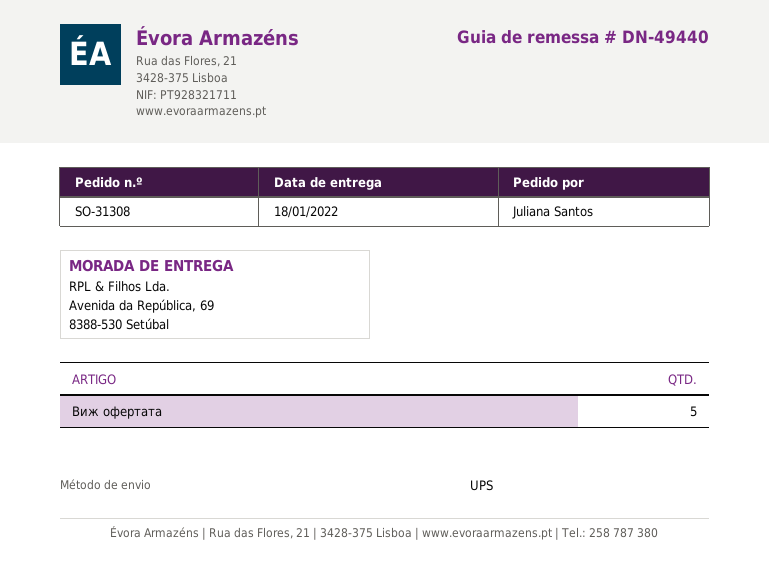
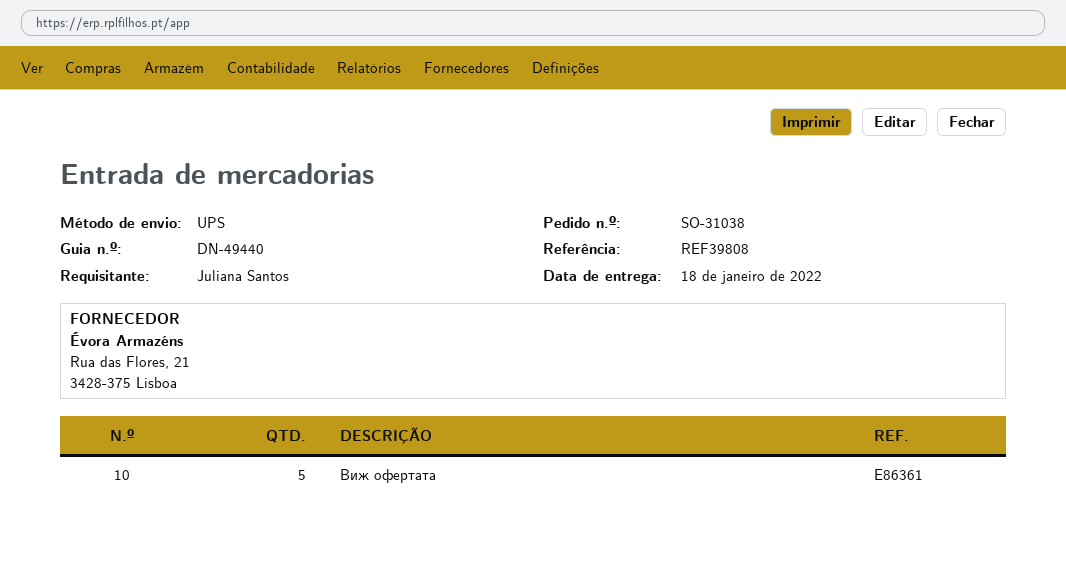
order number: SO-31308 -> SO-31038

